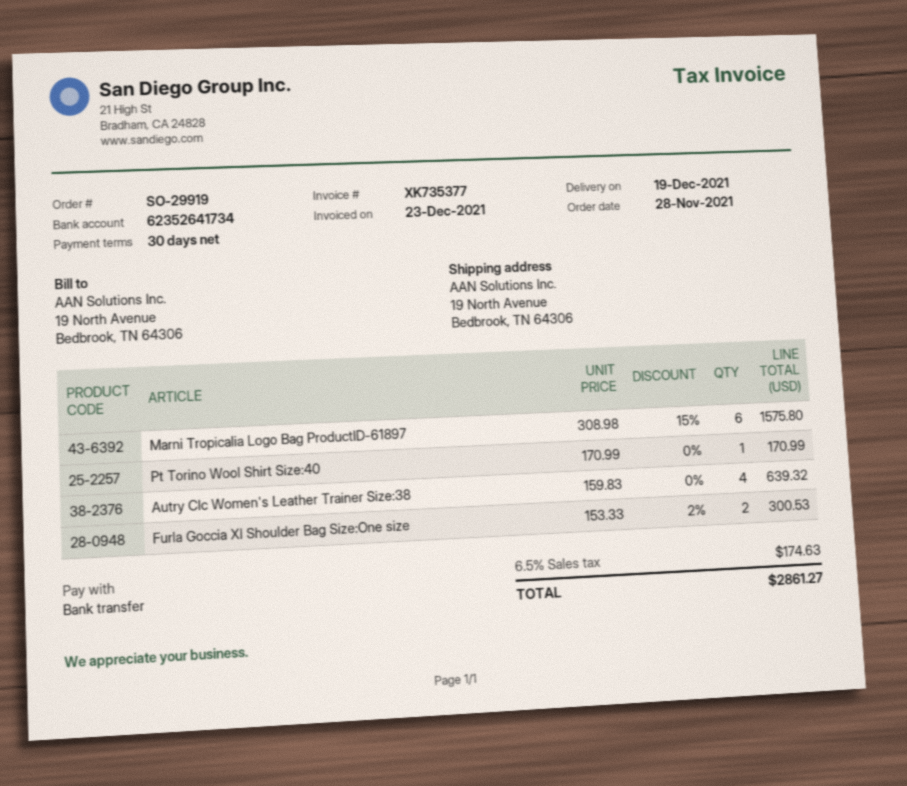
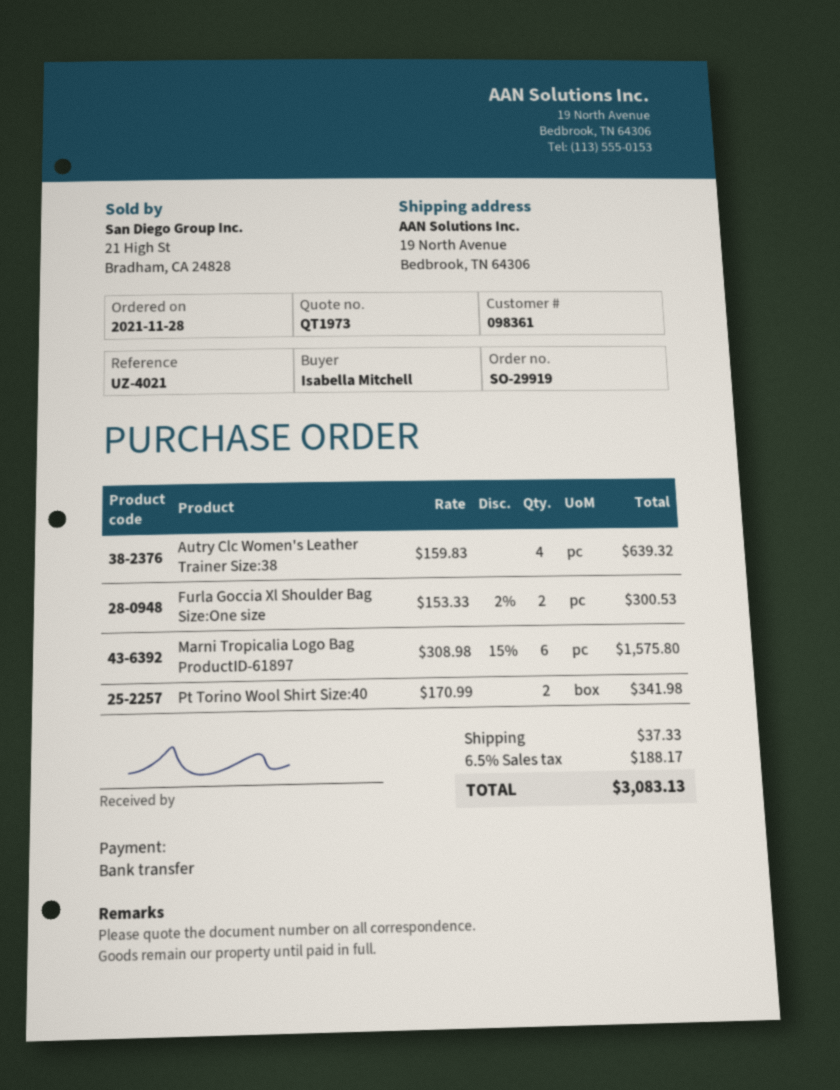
Pt Torino Wool Shirt Size:40: 1 x 170.99 = 170.99 -> 2 x 170.99 = 341.98
shipping: none -> 37.33
tax: 6.5% = 174.63 -> 6.5% = 188.17
total: 2861.27 -> 3083.13

